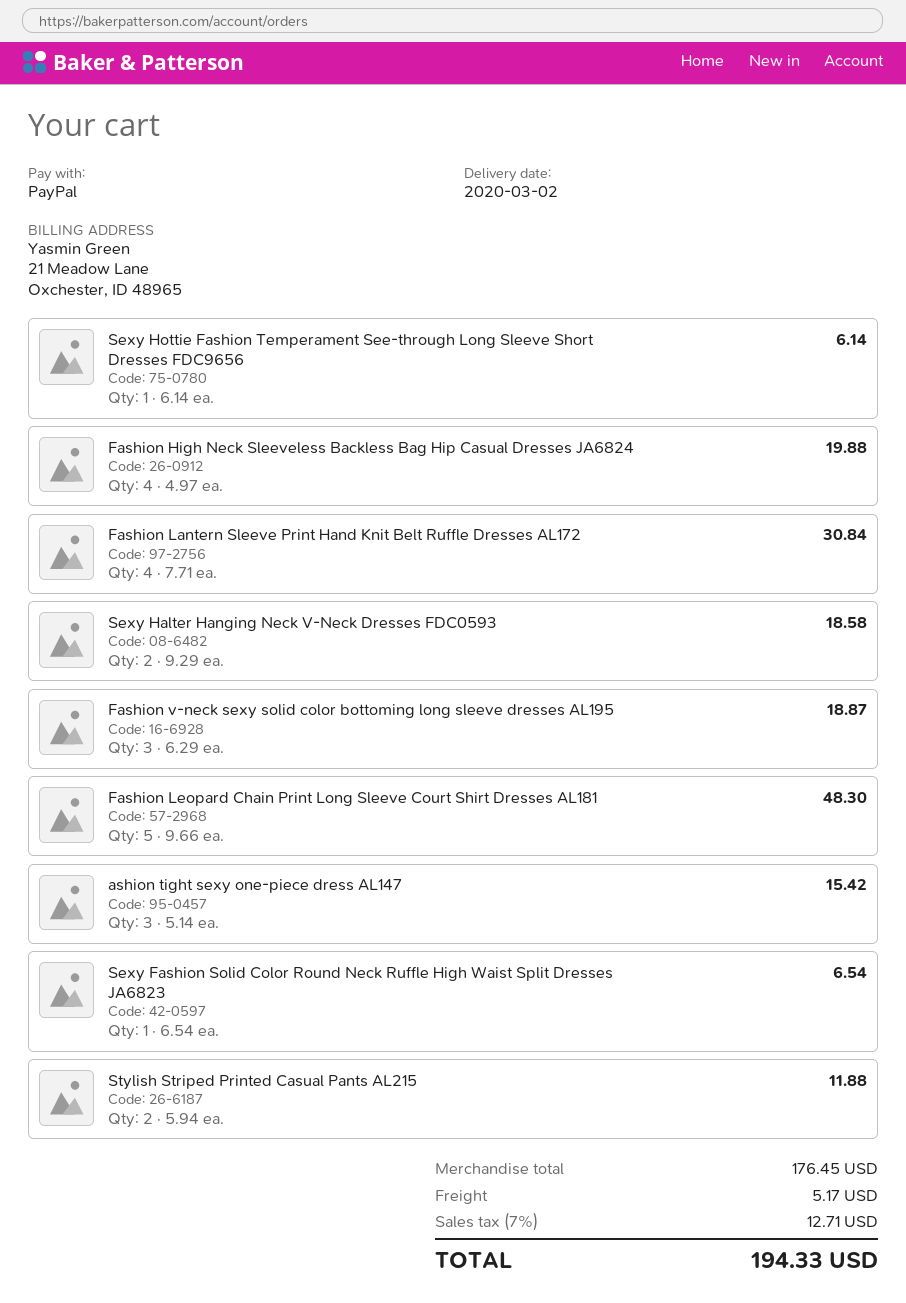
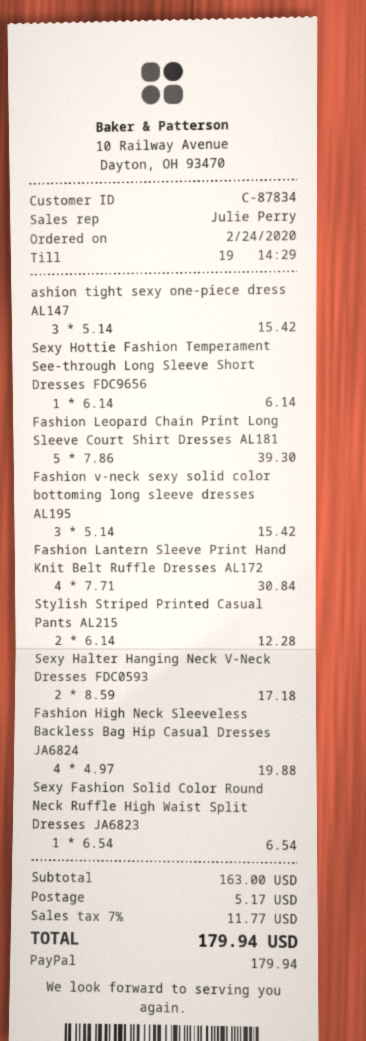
Sexy Halter Hanging Neck V-Neck Dresses FDC0593: 2 x 9.29 = 18.58 -> 2 x 8.59 = 17.18
Fashion v-neck sexy solid color bottoming long sleeve dresses AL195: 3 x 6.29 = 18.87 -> 3 x 5.14 = 15.42
Fashion Leopard Chain Print Long Sleeve Court Shirt Dresses AL181: 5 x 9.66 = 48.30 -> 5 x 7.86 = 39.30
Stylish Striped Printed Casual Pants AL215: 2 x 5.94 = 11.88 -> 2 x 6.14 = 12.28
subtotal: 176.45 -> 163.00
tax: 7% = 12.71 -> 7% = 11.77
total: 194.33 -> 179.94

